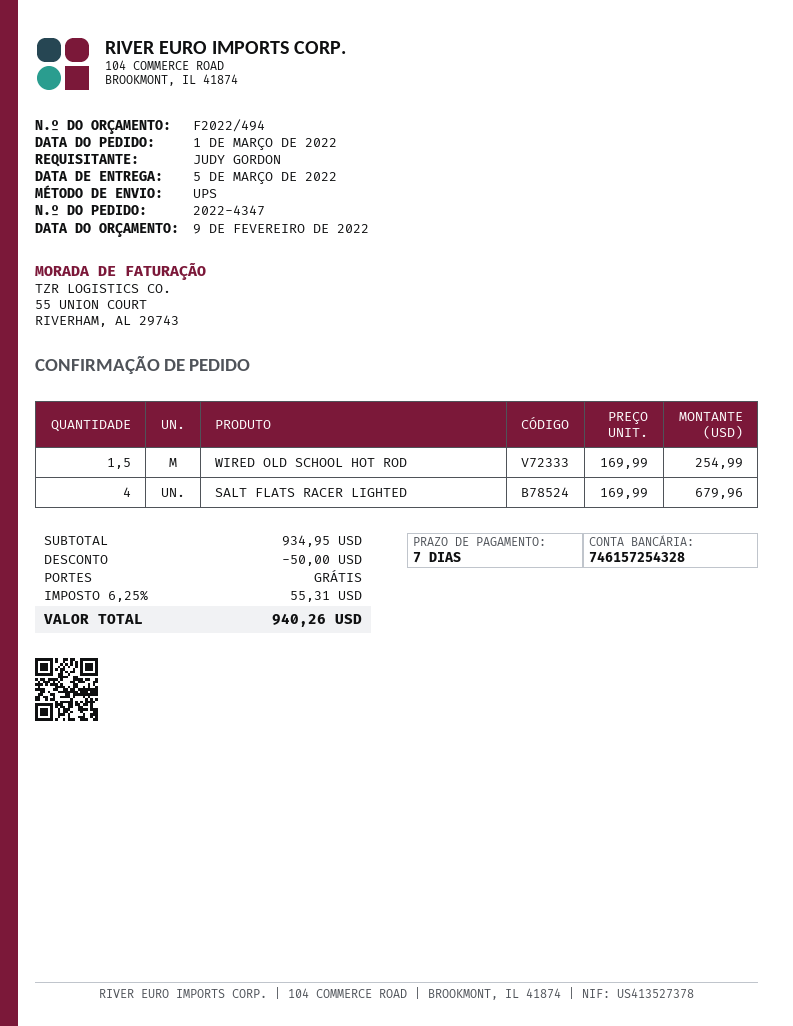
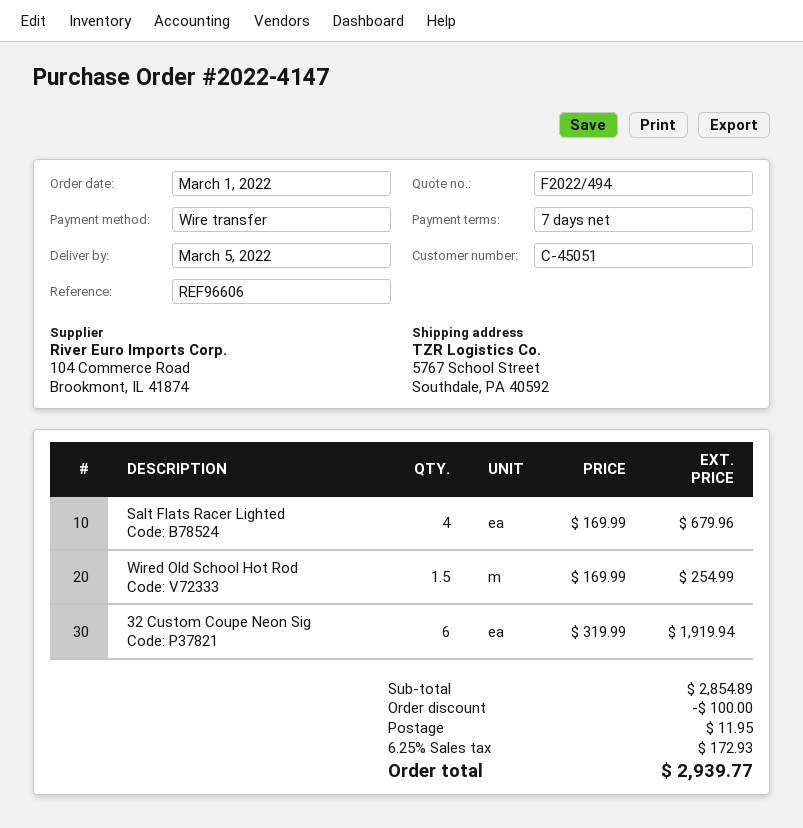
order number: 2022-4347 -> 2022-4147
32 Custom Coupe Neon Sig: none -> 6 x 319.99 = 1919.94
subtotal: 934.95 -> 2854.89
discount: 50.00 -> 100.00
shipping: 0.00 -> 11.95
tax: 6.25% = 55.31 -> 6.25% = 172.93
total: 940.26 -> 2939.77

